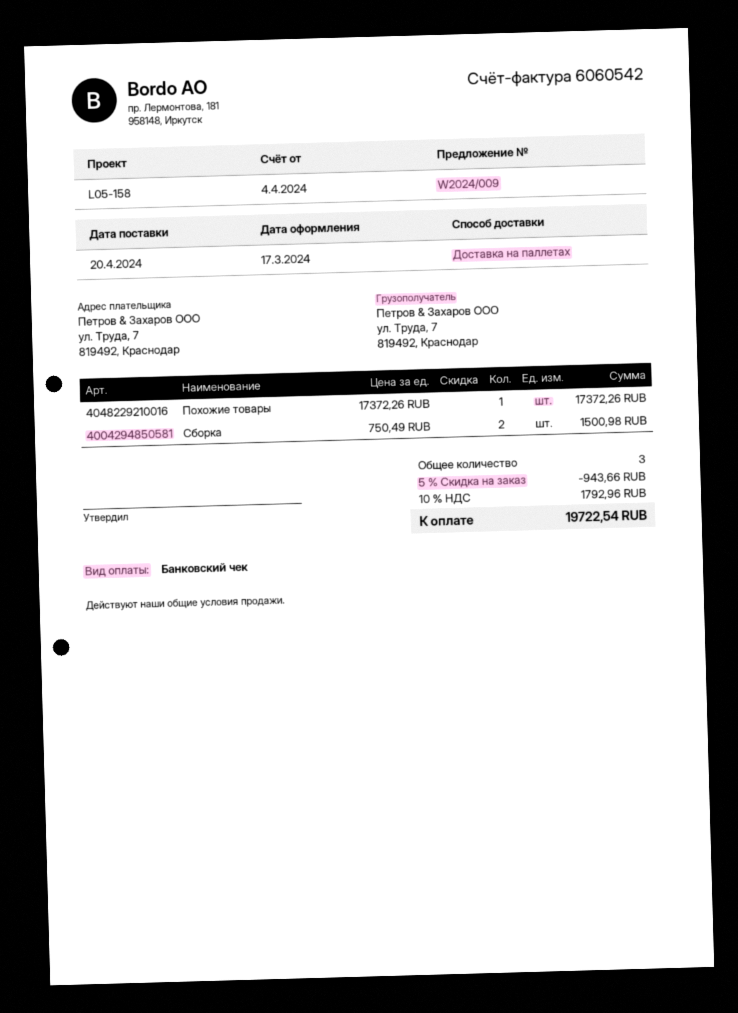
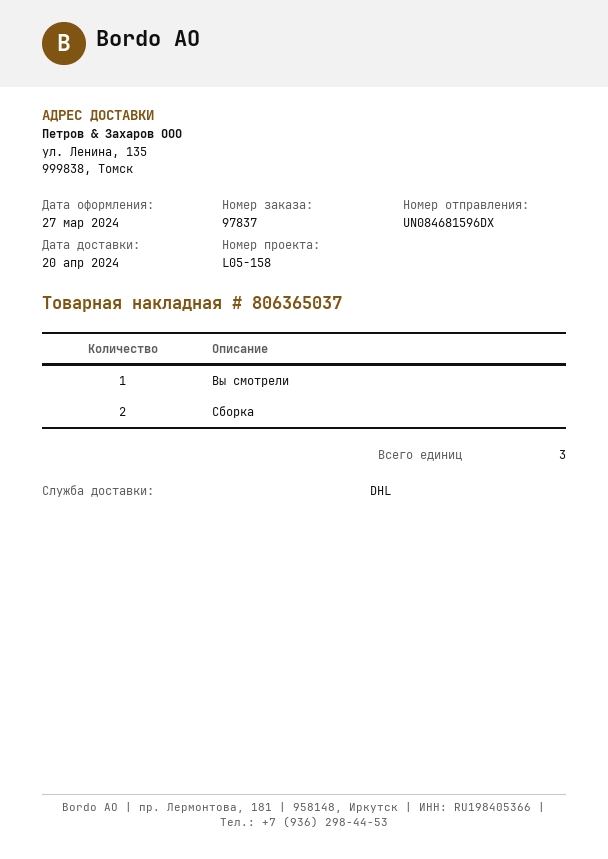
order date: 2024-03-17 -> 2024-03-27
shipping method: pallet freight -> DHL
ship to: ул. Труда, 7, 819492, Краснодар -> ул. Ленина, 135, 999838, Томск
Похожие товары: 1 -> none
Вы смотрели: none -> 1

